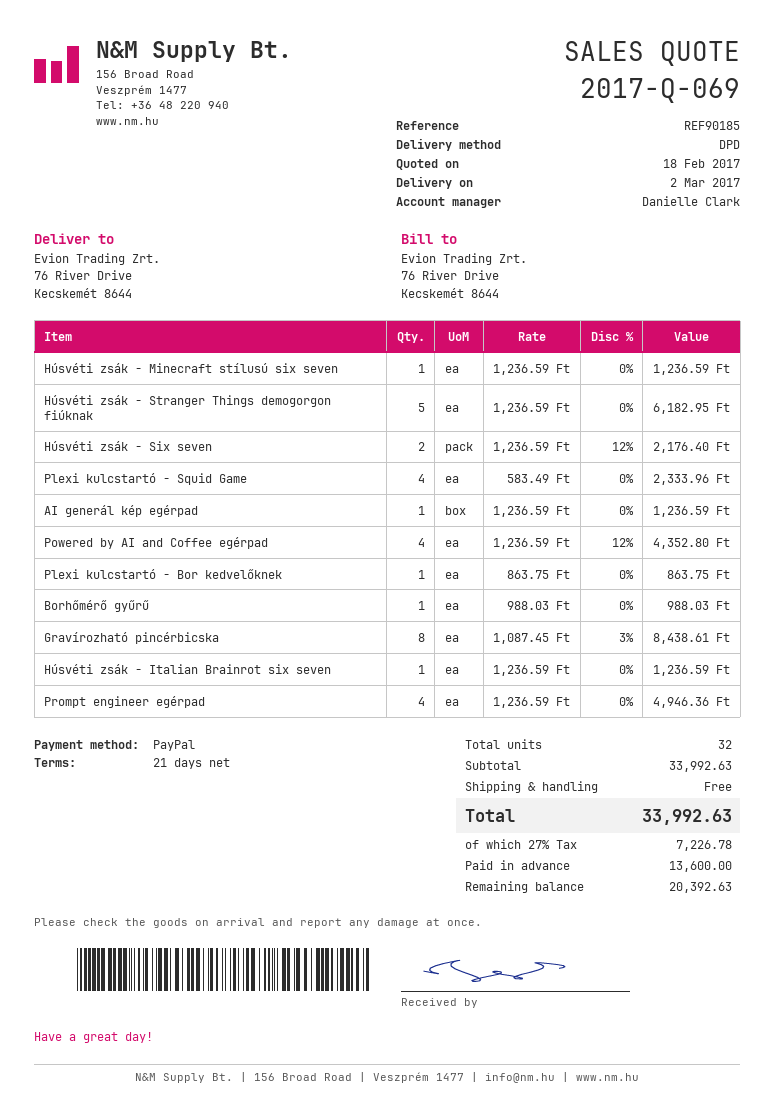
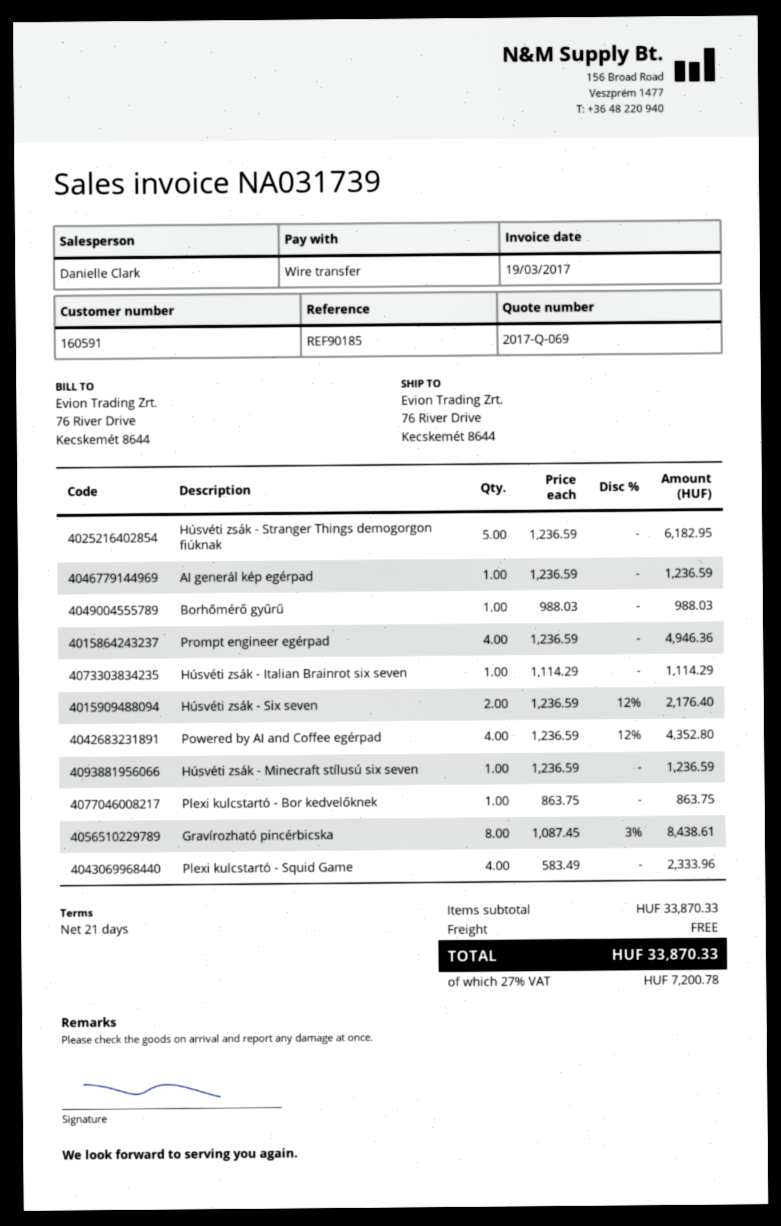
payment method: PayPal -> bank transfer
Húsvéti zsák - Italian Brainrot six seven: 1 x 1236.59 = 1236.59 -> 1 x 1114.29 = 1114.29
subtotal: 33992.63 -> 33870.33
tax: 27% = 7226.78 -> 27% = 7200.78
total: 33992.63 -> 33870.33

